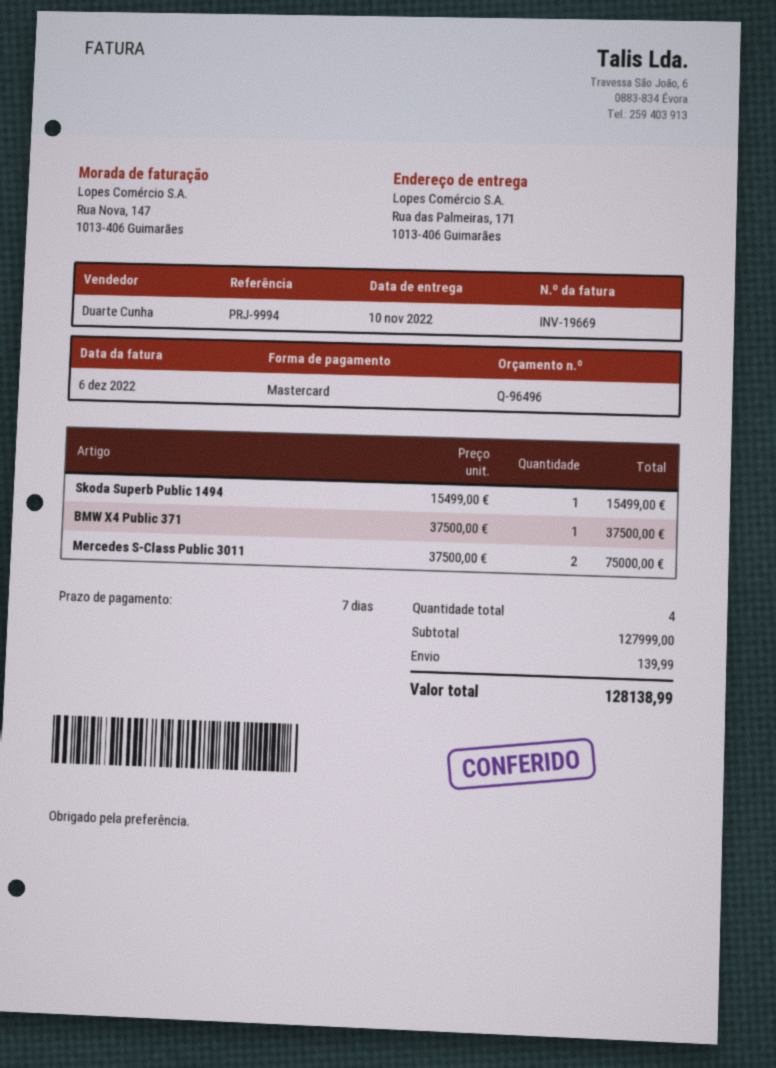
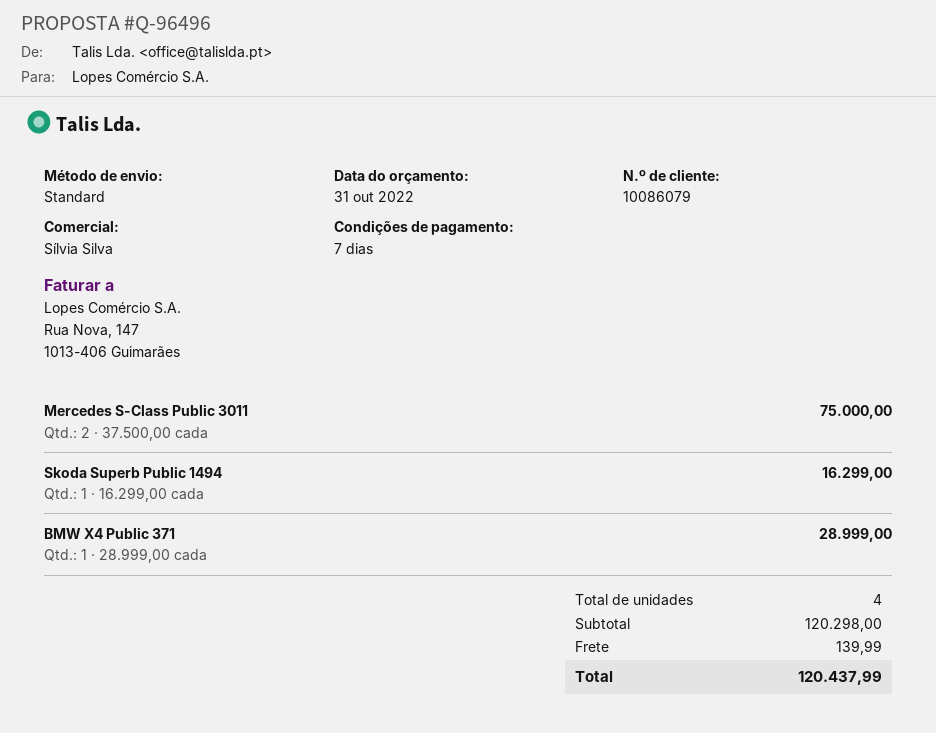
sales rep: Duarte Cunha -> Sílvia Silva
Skoda Superb Public 1494: 1 x 15499.00 = 15499.00 -> 1 x 16299.00 = 16299.00
BMW X4 Public 371: 1 x 37500.00 = 37500.00 -> 1 x 28999.00 = 28999.00
subtotal: 127999.00 -> 120298.00
total: 128138.99 -> 120437.99

